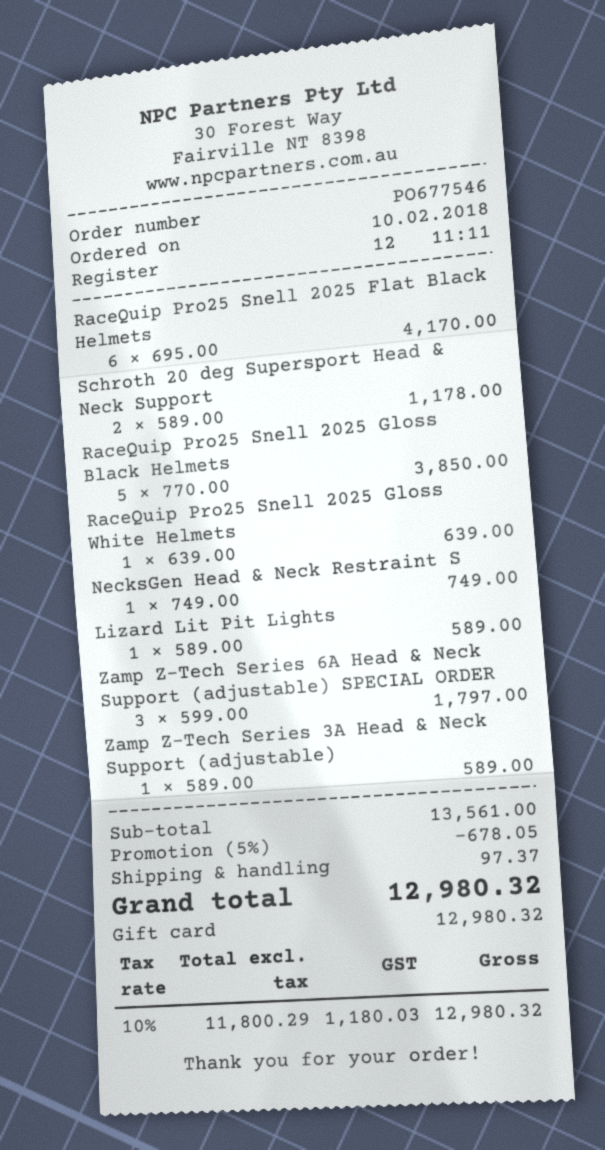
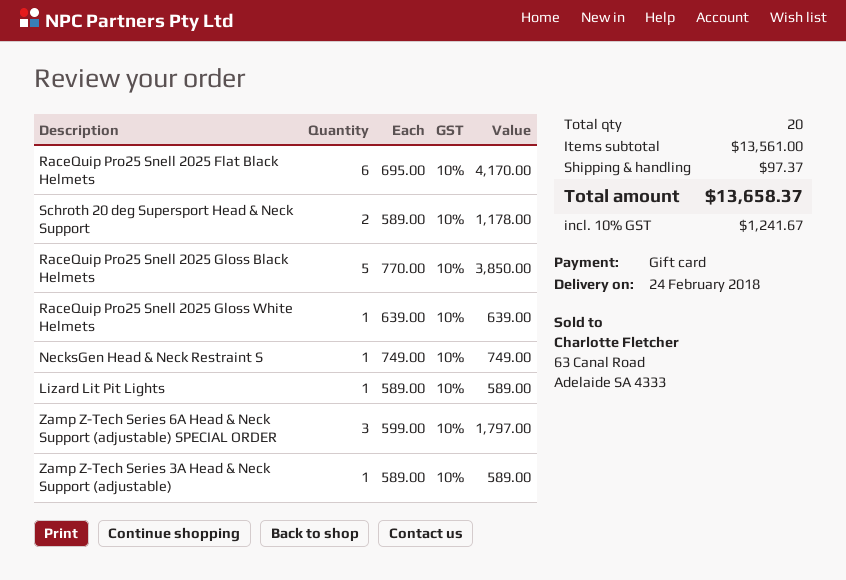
discount: 5% = 678.05 -> none
tax: 10% = 1180.03 -> 10% = 1241.67
total: 12980.32 -> 13658.37

